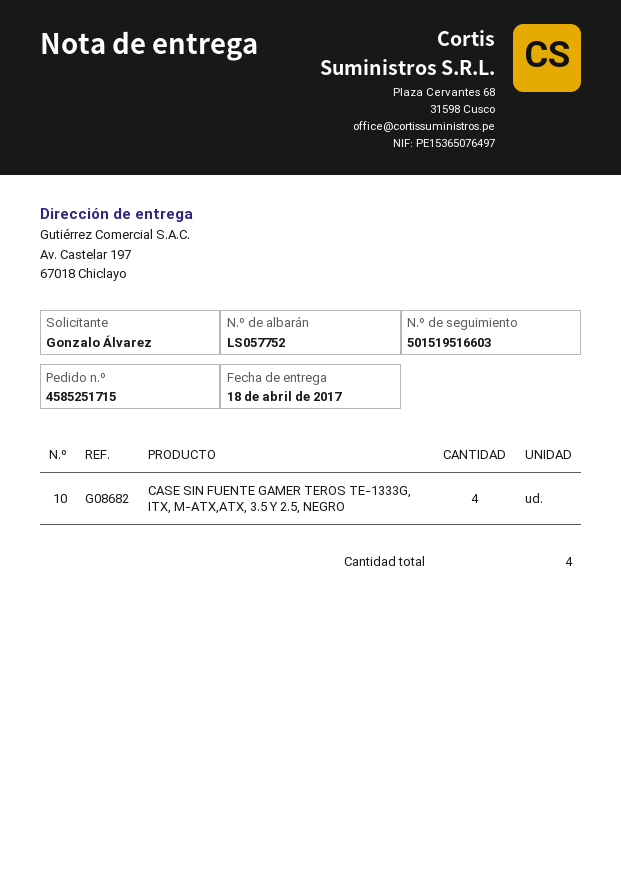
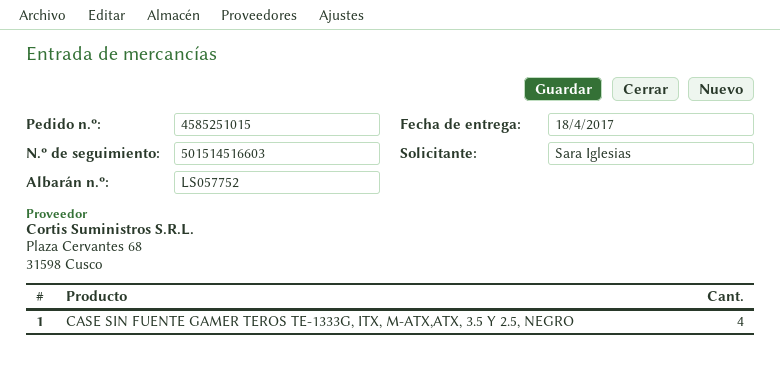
order number: 4585251715 -> 4585251015
ordered by: Gonzalo Álvarez -> Sara Iglesias
tracking number: 501519516603 -> 501514516603

